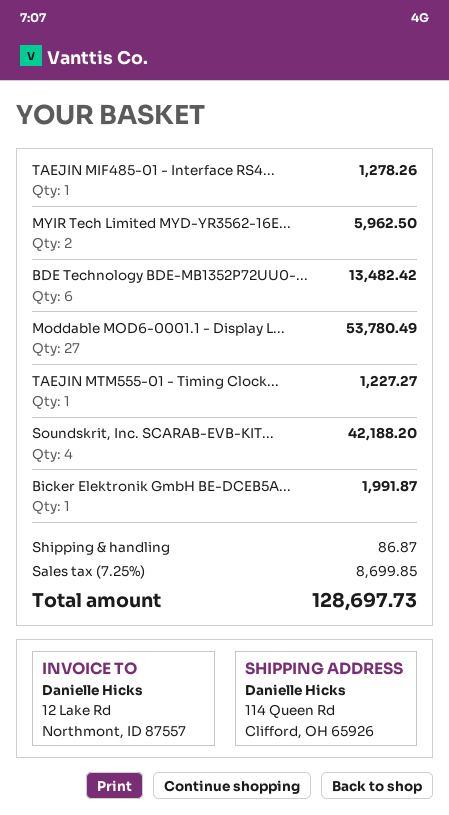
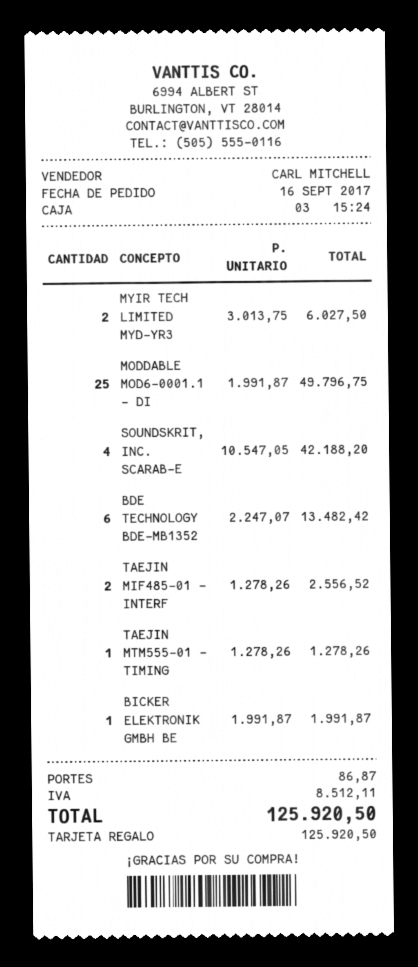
TAEJIN MIF485-01 - Interface RS4...: 1 for 1278.26 -> 2 for 2556.52
MYIR Tech Limited MYD-YR3562-16E...: 2 for 5962.50 -> 2 for 6027.50
Moddable MOD6-0001.1 - Display L...: 27 for 53780.49 -> 25 for 49796.75
TAEJIN MTM555-01 - Timing Clock...: 1 for 1227.27 -> 1 for 1278.26
tax: 8699.85 -> 8512.11
total: 128697.73 -> 125920.50

